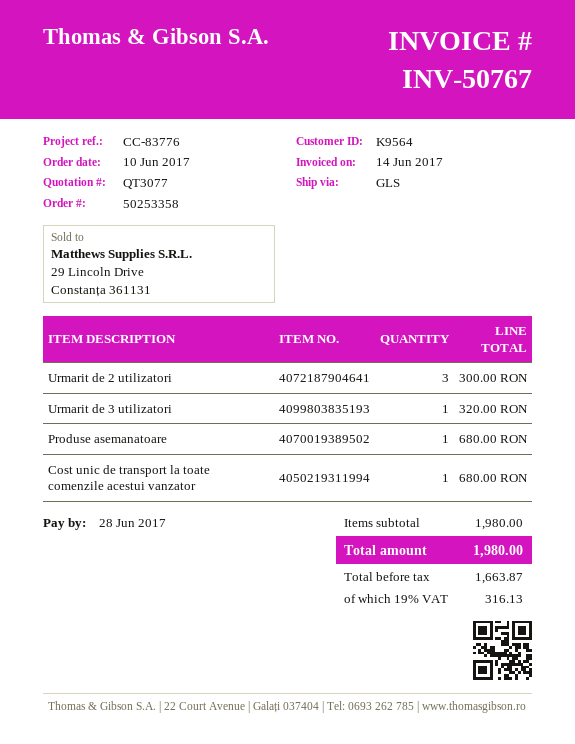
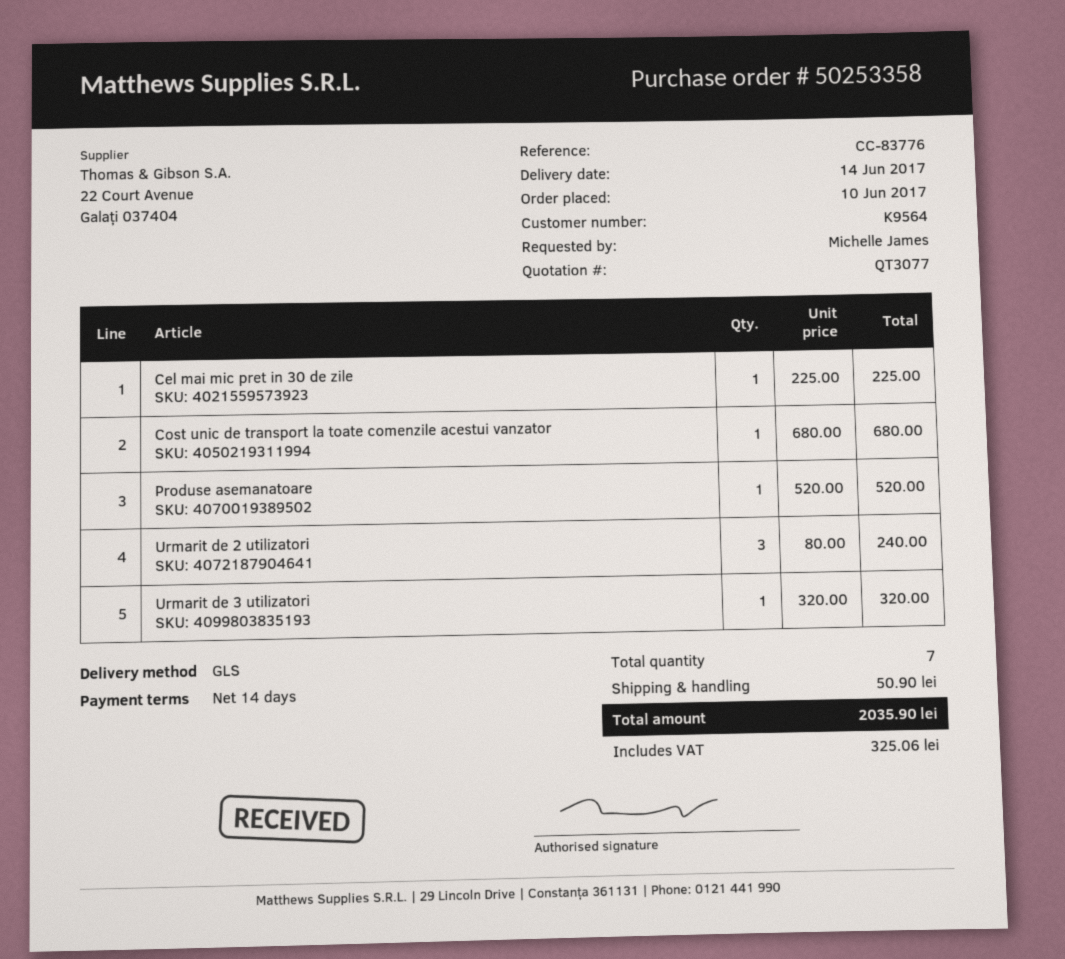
Urmarit de 2 utilizatori: 3 for 300.00 -> 3 for 240.00
Produse asemanatoare: 1 for 680.00 -> 1 for 520.00
Cel mai mic pret in 30 de zile: none -> 1 for 225.00
shipping: none -> 50.90
tax: 316.13 -> 325.06
total: 1980.00 -> 2035.90

